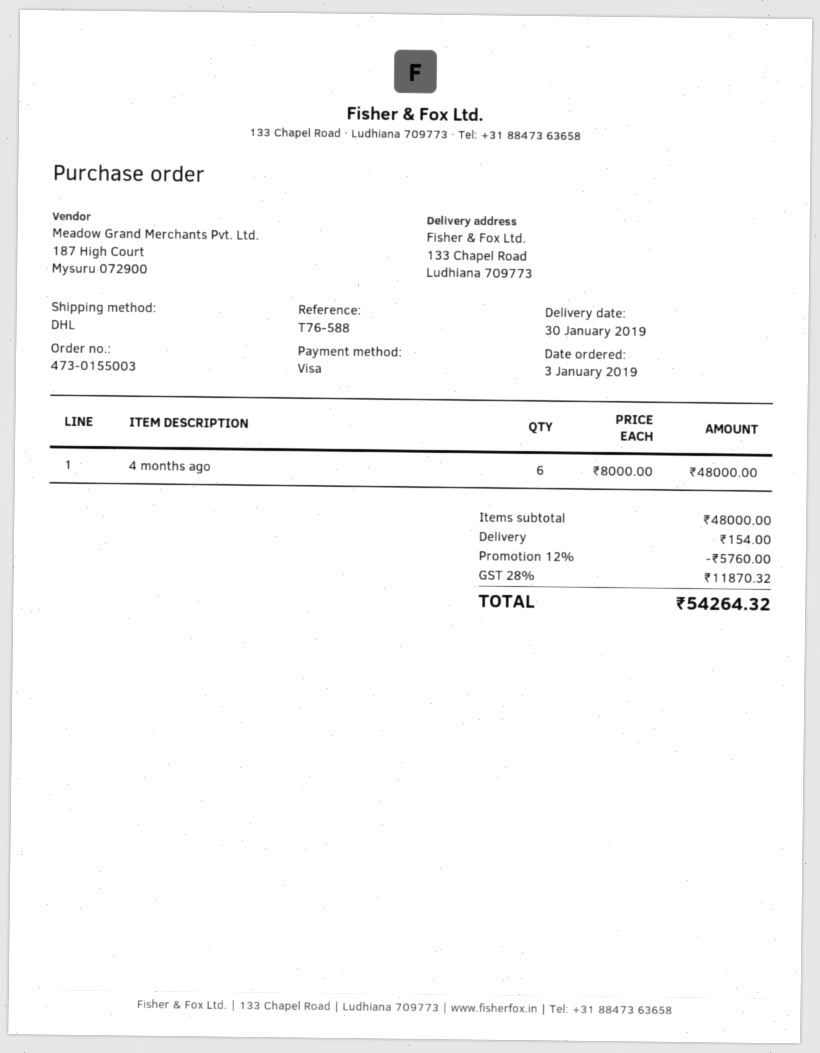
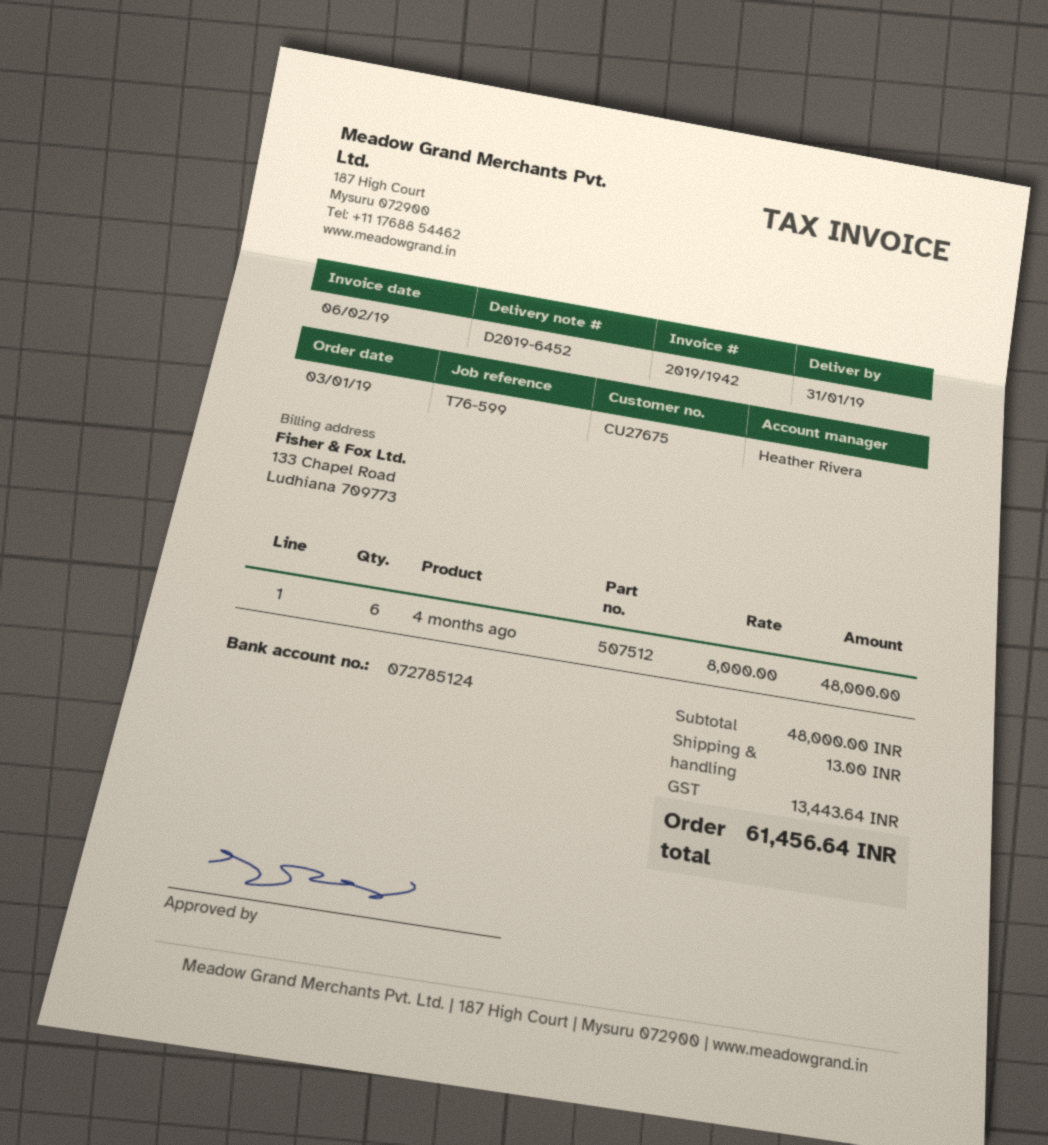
delivery date: 2019-01-30 -> 2019-01-31
reference: T76-588 -> T76-599
discount: 12% = 5760.00 -> none
shipping: 154.00 -> 13.00
tax: 11870.32 -> 13443.64
total: 54264.32 -> 61456.64

